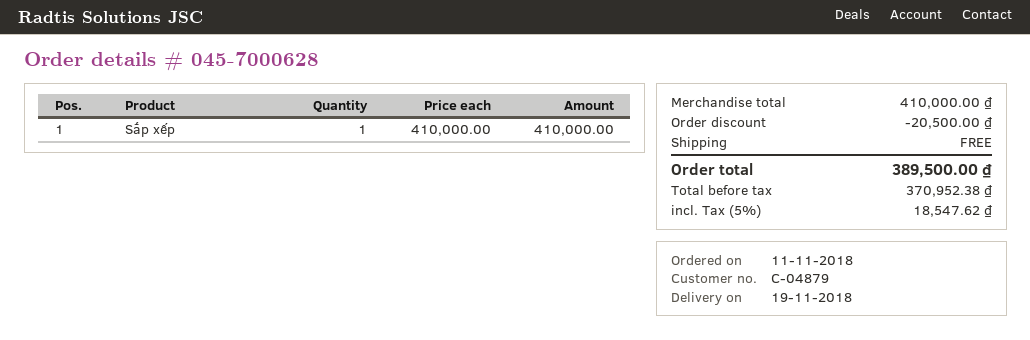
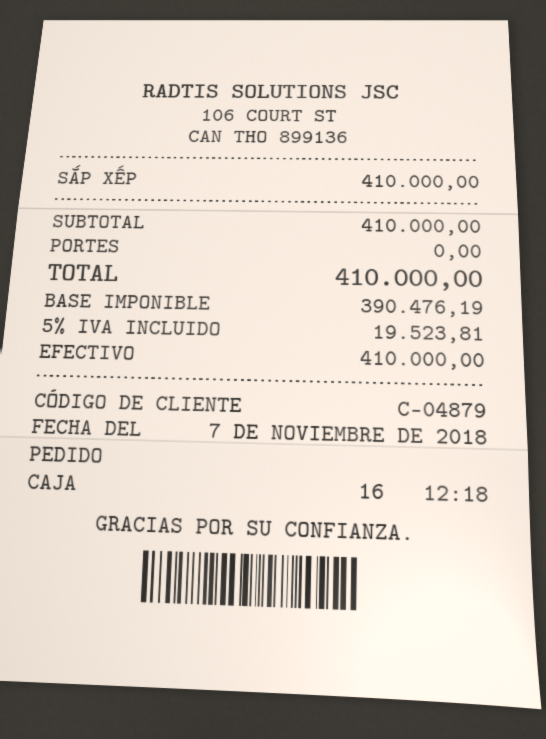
order date: 2018-11-11 -> 2018-11-07
discount: 20500.00 -> none
net: 370952.38 -> 390476.19
tax: 5% = 18547.62 -> 5% = 19523.81
total: 389500.00 -> 410000.00

